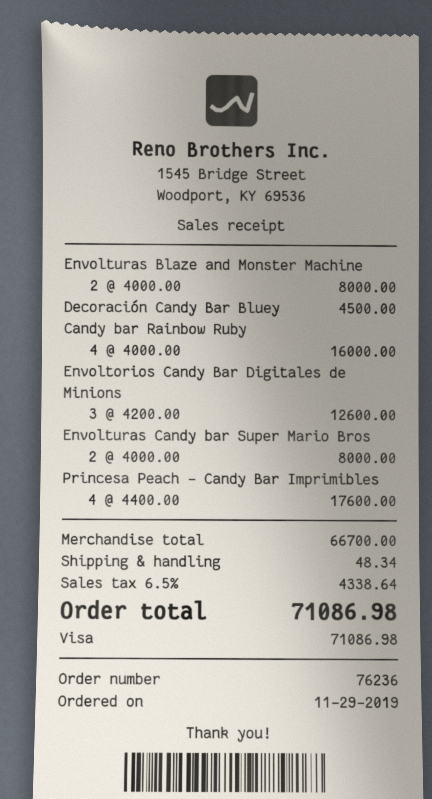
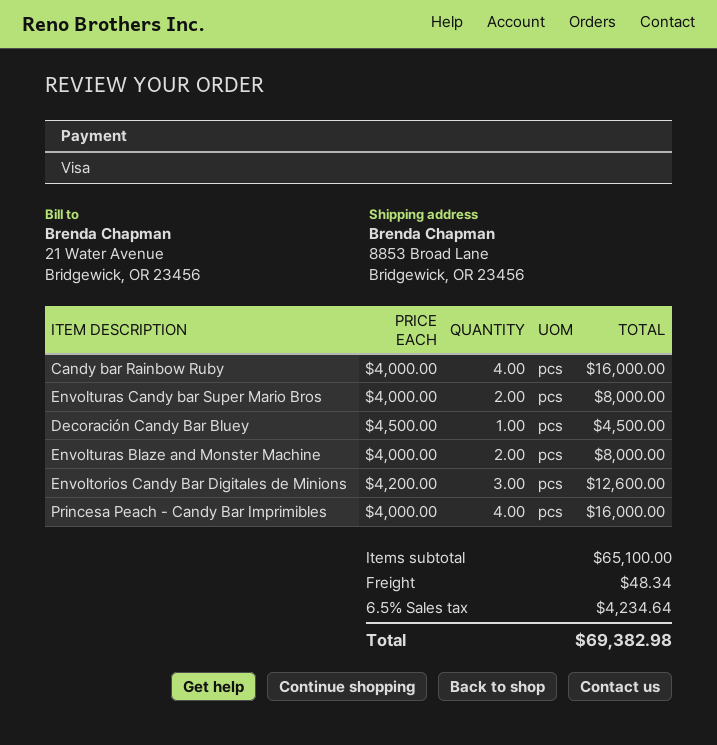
Princesa Peach - Candy Bar Imprimibles: 4 x 4400.00 = 17600.00 -> 4 x 4000.00 = 16000.00
subtotal: 66700.00 -> 65100.00
tax: 6.5% = 4338.64 -> 6.5% = 4234.64
total: 71086.98 -> 69382.98

